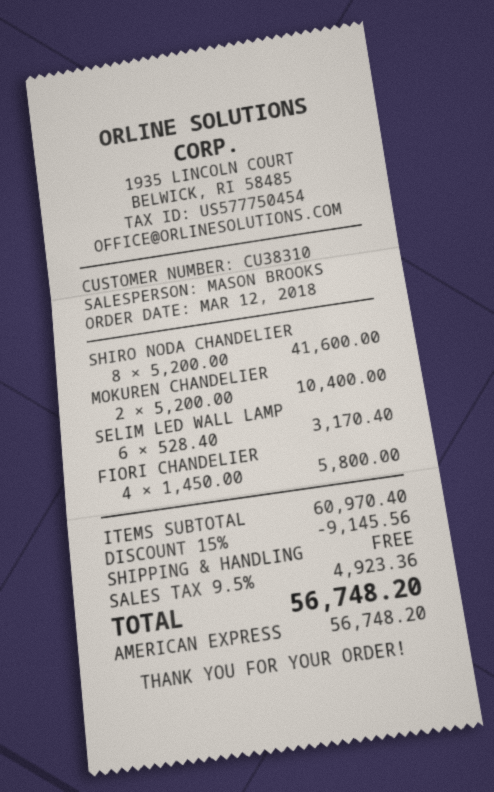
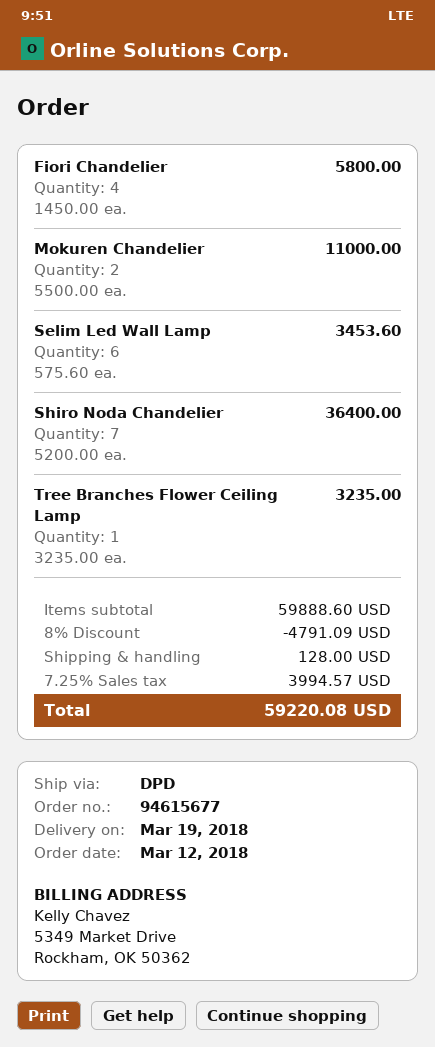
SHIRO NODA CHANDELIER: 8 x 5200.00 = 41600.00 -> 7 x 5200.00 = 36400.00
MOKUREN CHANDELIER: 2 x 5200.00 = 10400.00 -> 2 x 5500.00 = 11000.00
SELIM LED WALL LAMP: 6 x 528.40 = 3170.40 -> 6 x 575.60 = 3453.60
Tree Branches Flower Ceiling Lamp: none -> 1 x 3235.00 = 3235.00
subtotal: 60970.40 -> 59888.60
discount: 15% = 9145.56 -> 8% = 4791.09
shipping: 0.00 -> 128.00
tax: 9.5% = 4923.36 -> 7.25% = 3994.57
total: 56748.20 -> 59220.08

